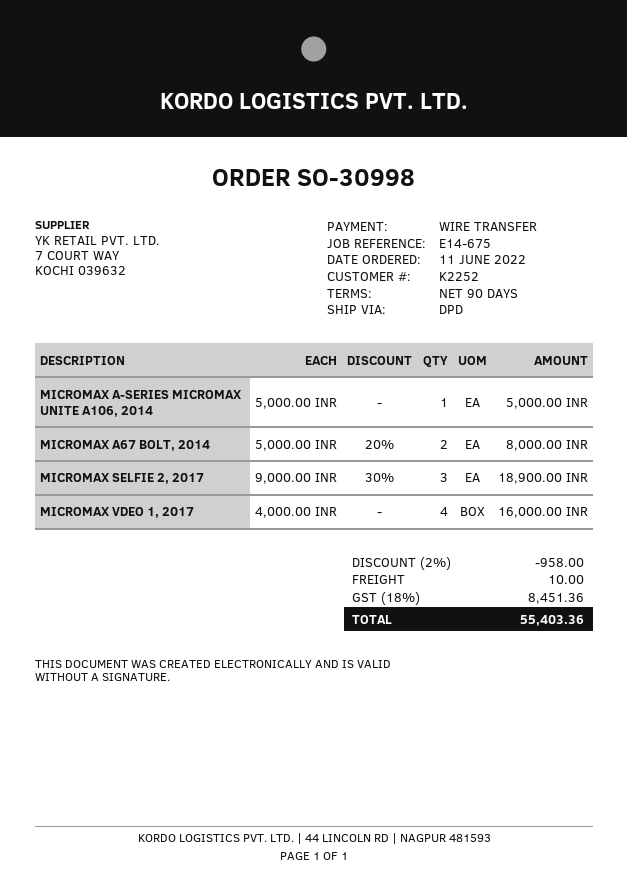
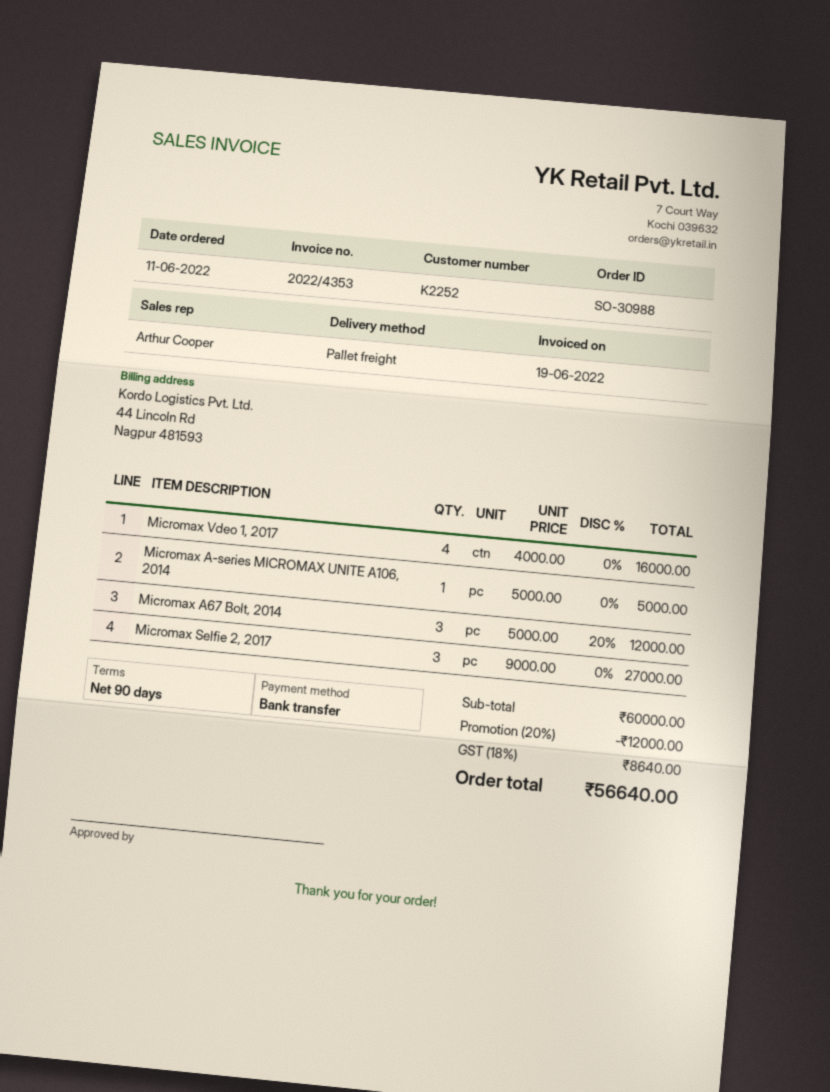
order number: SO-30998 -> SO-30988
shipping method: DPD -> pallet freight
MICROMAX A67 BOLT, 2014: 2 x 5000.00 - 20% = 8000.00 -> 3 x 5000.00 - 20% = 12000.00
MICROMAX SELFIE 2, 2017: 3 x 9000.00 - 30% = 18900.00 -> 3 x 9000.00 = 27000.00
discount: 2% = 958.00 -> 20% = 12000.00
shipping: 10.00 -> none
tax: 18% = 8451.36 -> 18% = 8640.00
total: 55403.36 -> 56640.00

